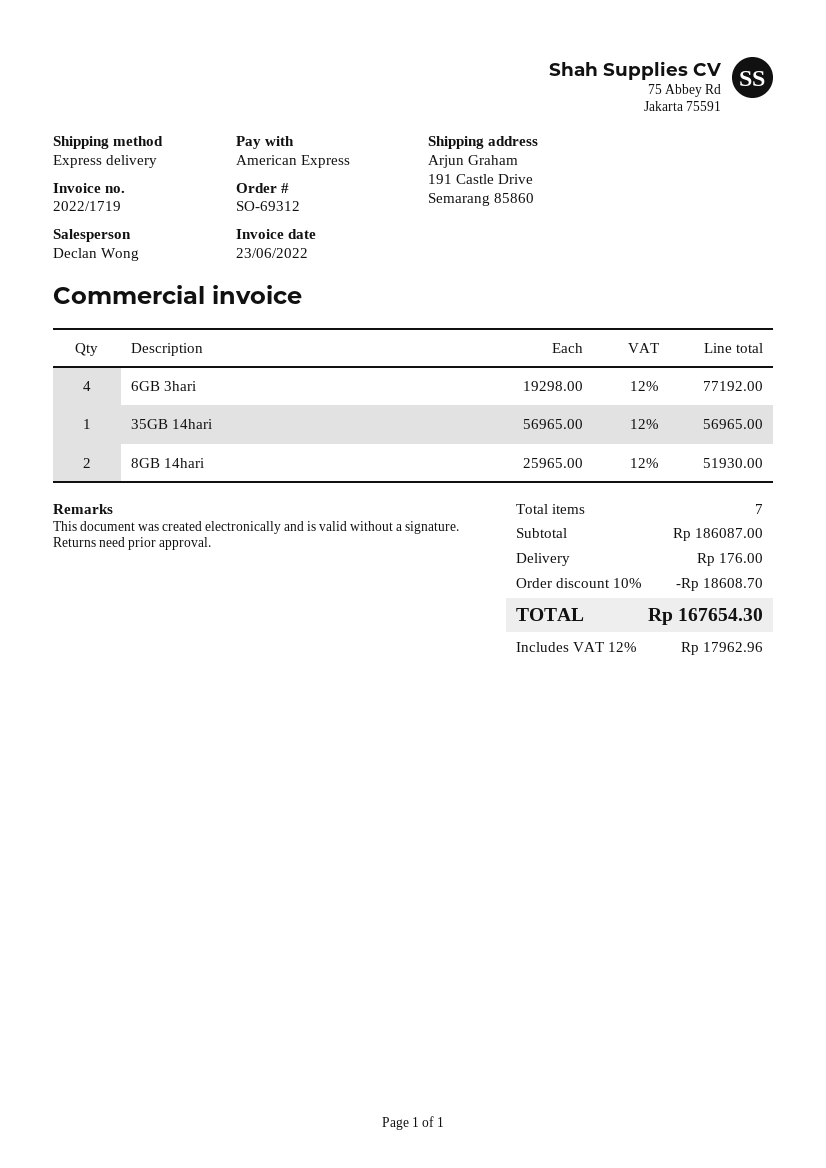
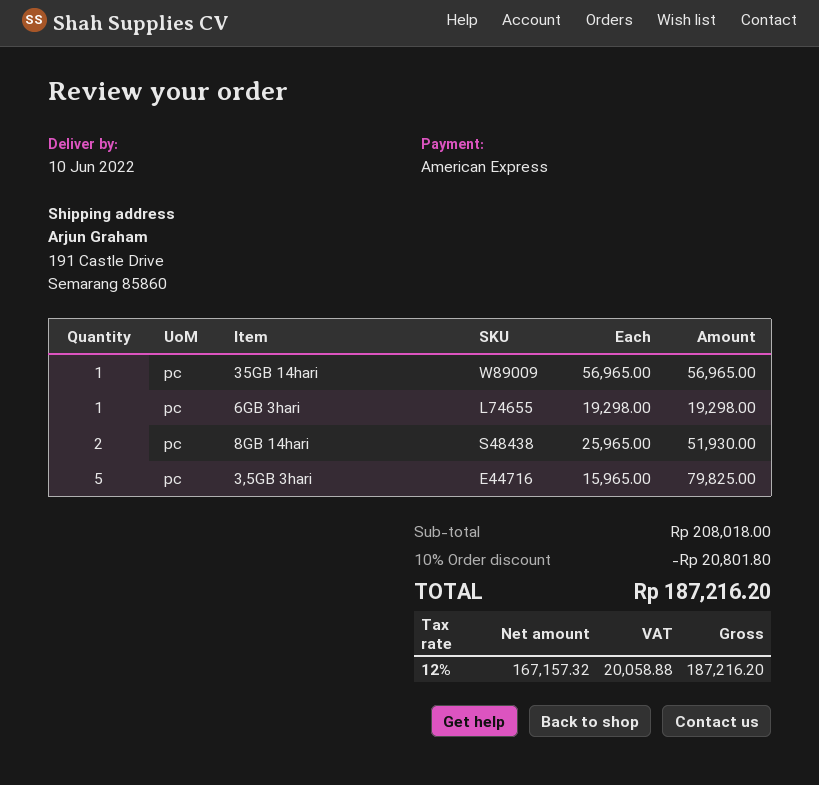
6GB 3hari: 4 x 19298.00 = 77192.00 -> 1 x 19298.00 = 19298.00
3,5GB 3hari: none -> 5 x 15965.00 = 79825.00
subtotal: 186087.00 -> 208018.00
discount: 10% = 18608.70 -> 10% = 20801.80
shipping: 176.00 -> none
tax: 12% = 17962.96 -> 12% = 20058.88
total: 167654.30 -> 187216.20

